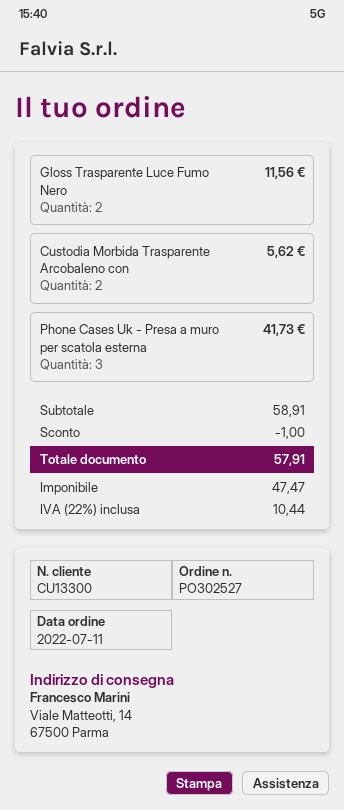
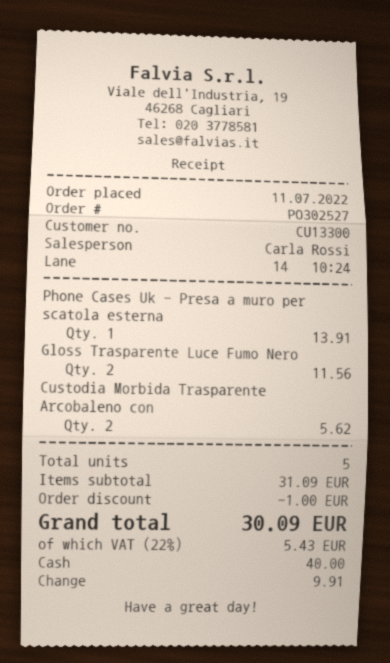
Phone Cases Uk - Presa a muro per scatola esterna: 3 for 41.73 -> 1 for 13.91
subtotal: 58.91 -> 31.09
tax: 22% = 10.44 -> 22% = 5.43
total: 57.91 -> 30.09

